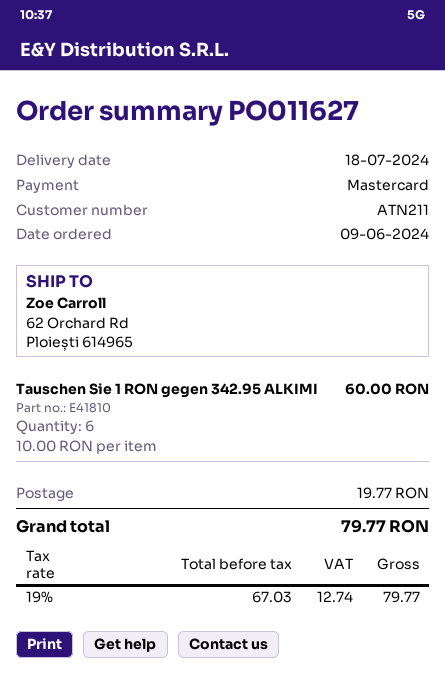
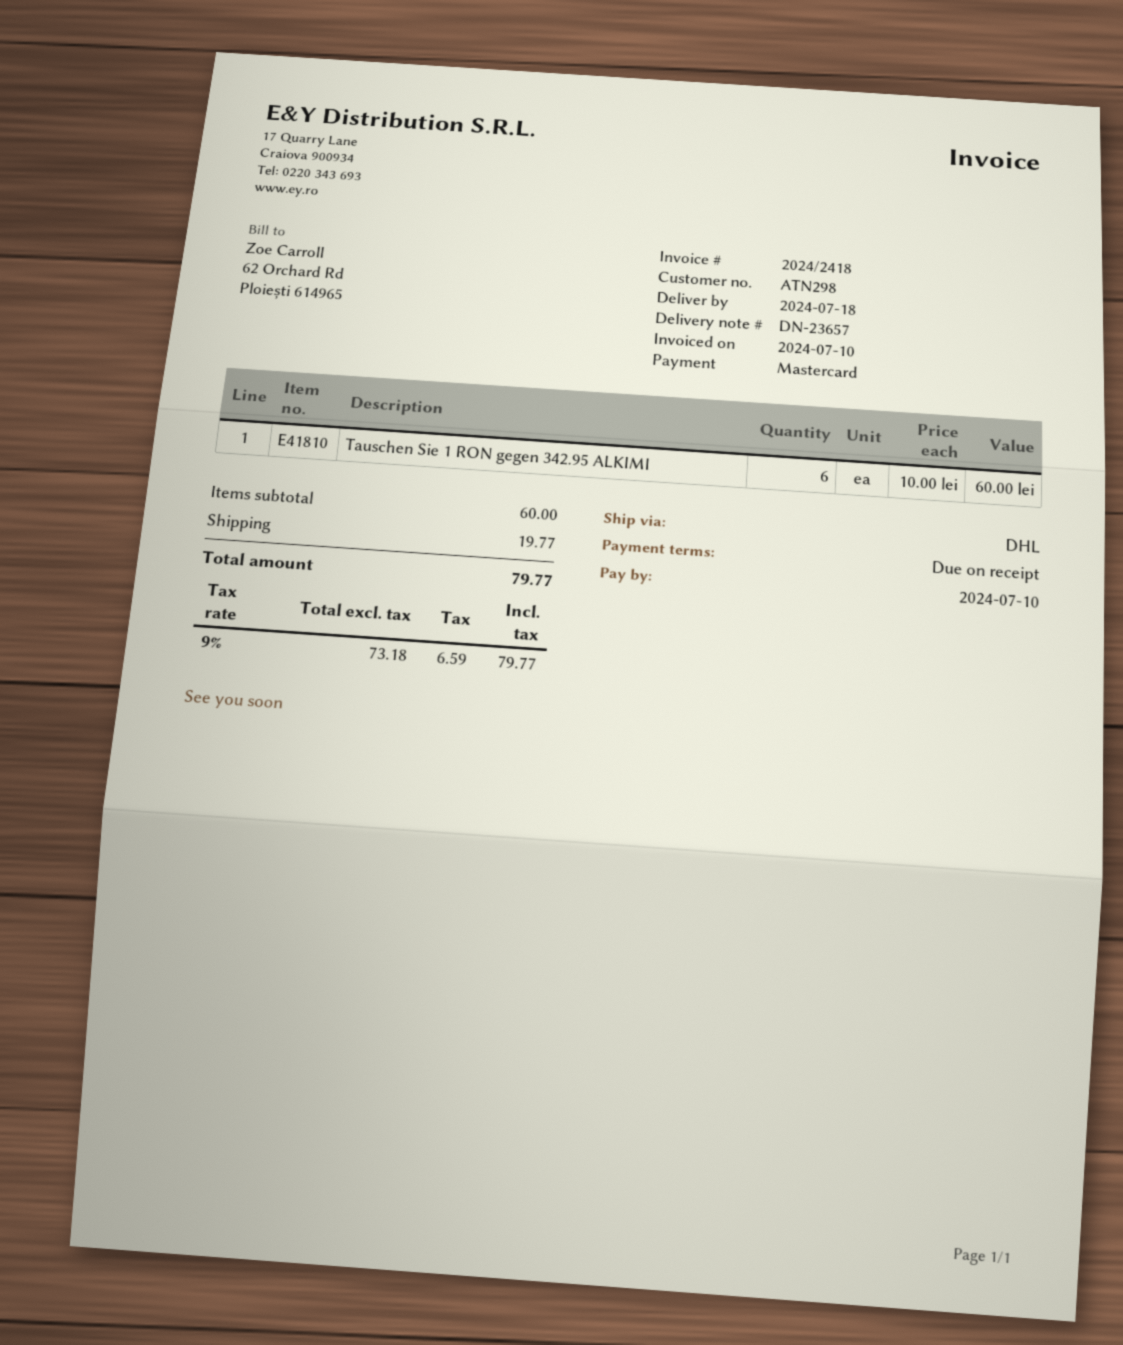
customer number: ATN211 -> ATN298
net: 67.03 -> 73.18
tax: 19% = 12.74 -> 9% = 6.59

